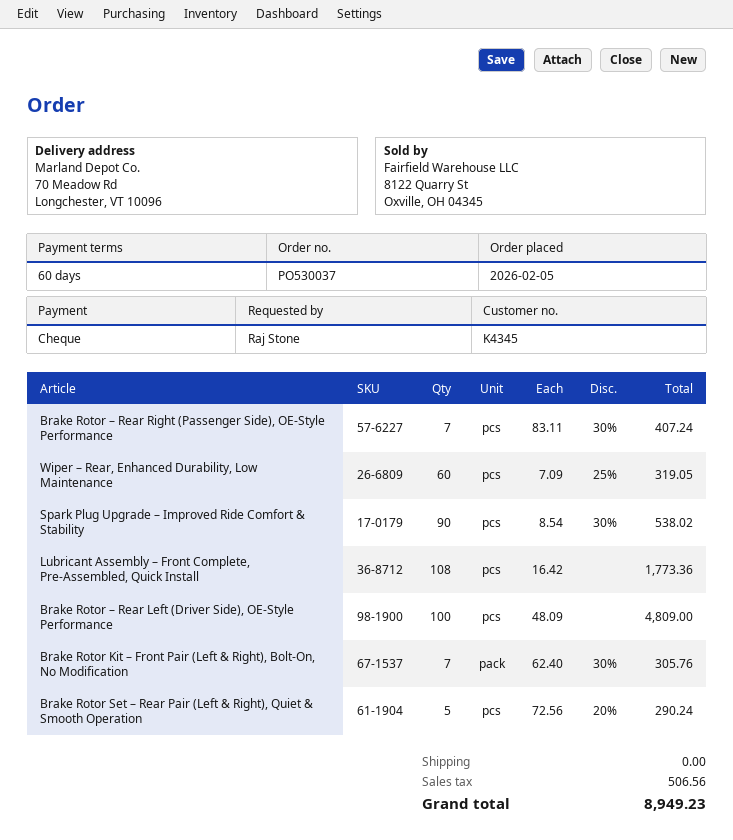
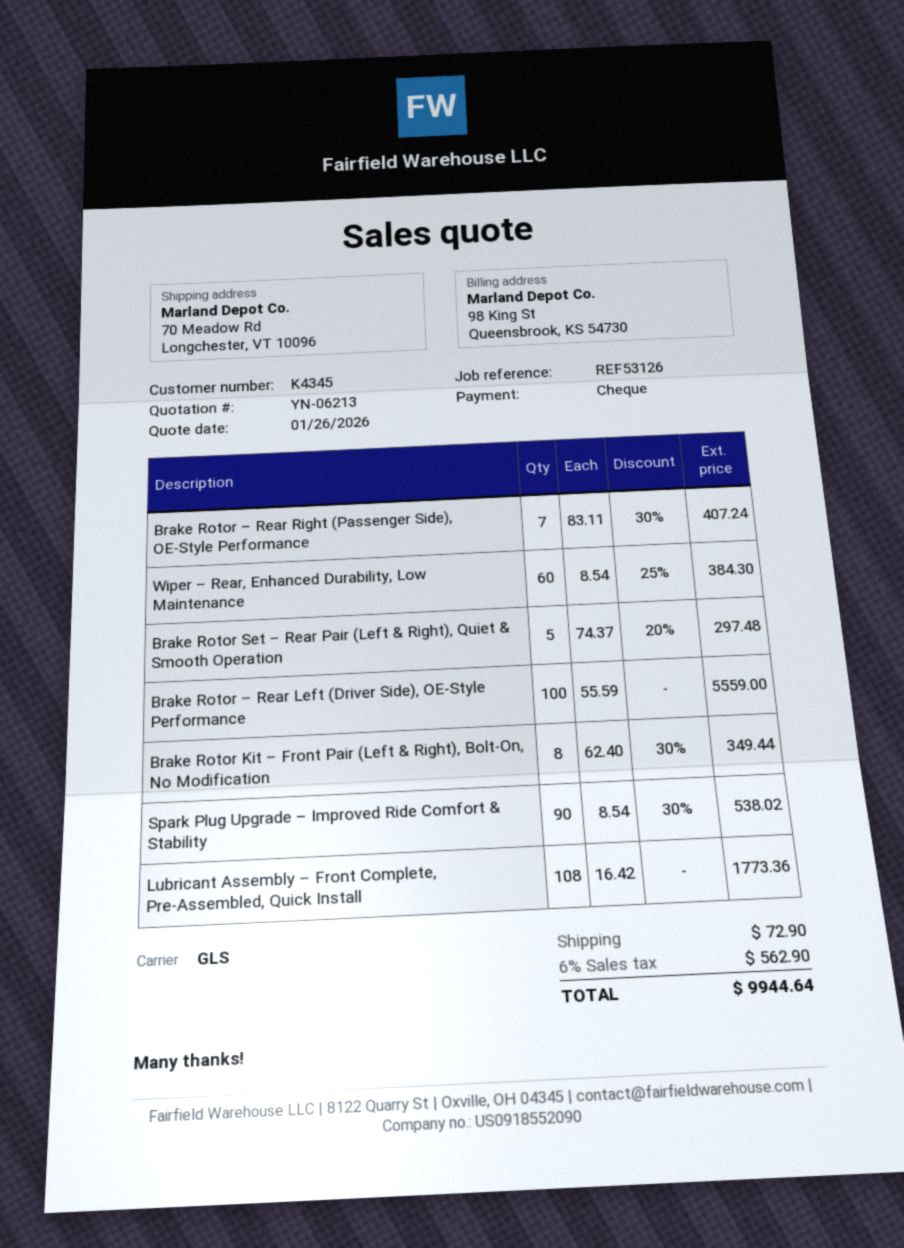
Wiper – Rear, Enhanced Durability, Low Maintenance: 60 x 7.09 - 25% = 319.05 -> 60 x 8.54 - 25% = 384.30
Brake Rotor – Rear Left (Driver Side), OE-Style Performance: 100 x 48.09 = 4809.00 -> 100 x 55.59 = 5559.00
Brake Rotor Kit – Front Pair (Left & Right), Bolt-On, No Modification: 7 x 62.40 - 30% = 305.76 -> 8 x 62.40 - 30% = 349.44
Brake Rotor Set – Rear Pair (Left & Right), Quiet & Smooth Operation: 5 x 72.56 - 20% = 290.24 -> 5 x 74.37 - 20% = 297.48
shipping: 0.00 -> 72.90
tax: 506.56 -> 562.90
total: 8949.23 -> 9944.64

